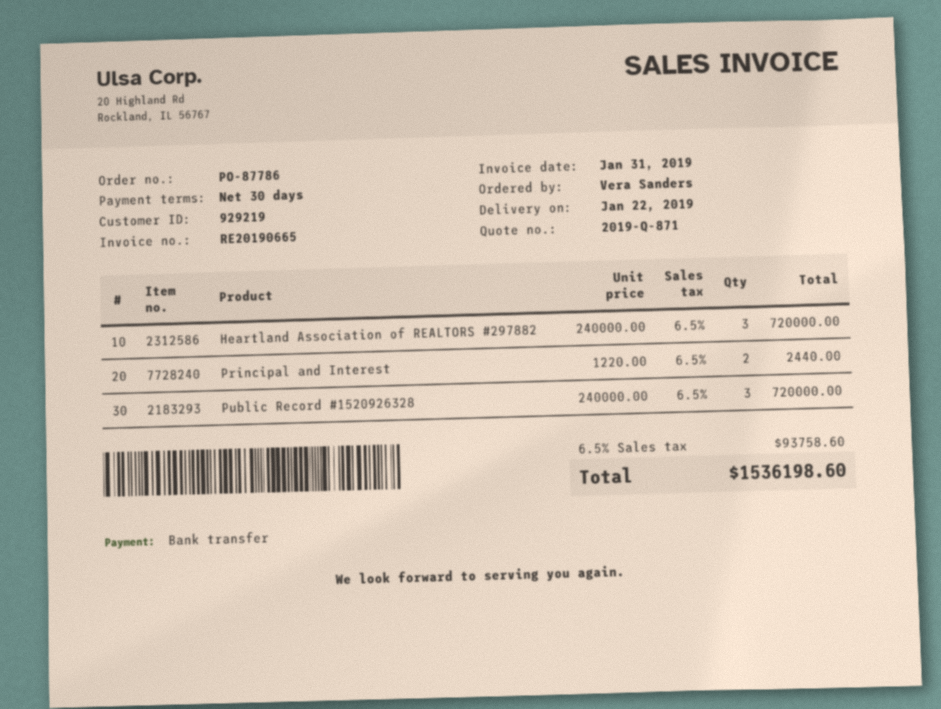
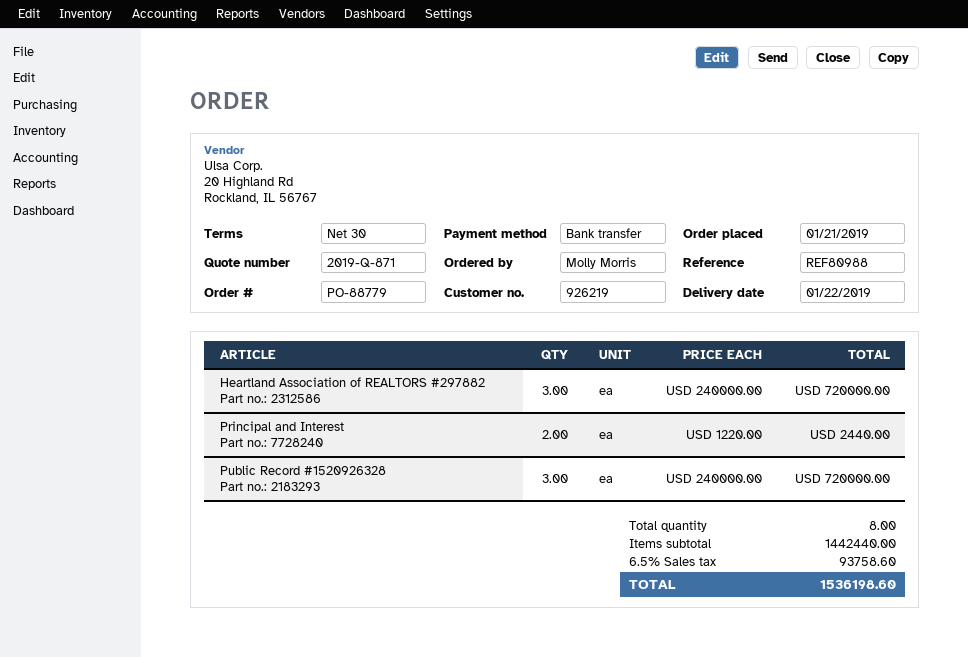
order number: PO-87786 -> PO-88779
customer number: 929219 -> 926219
ordered by: Vera Sanders -> Molly Morris

